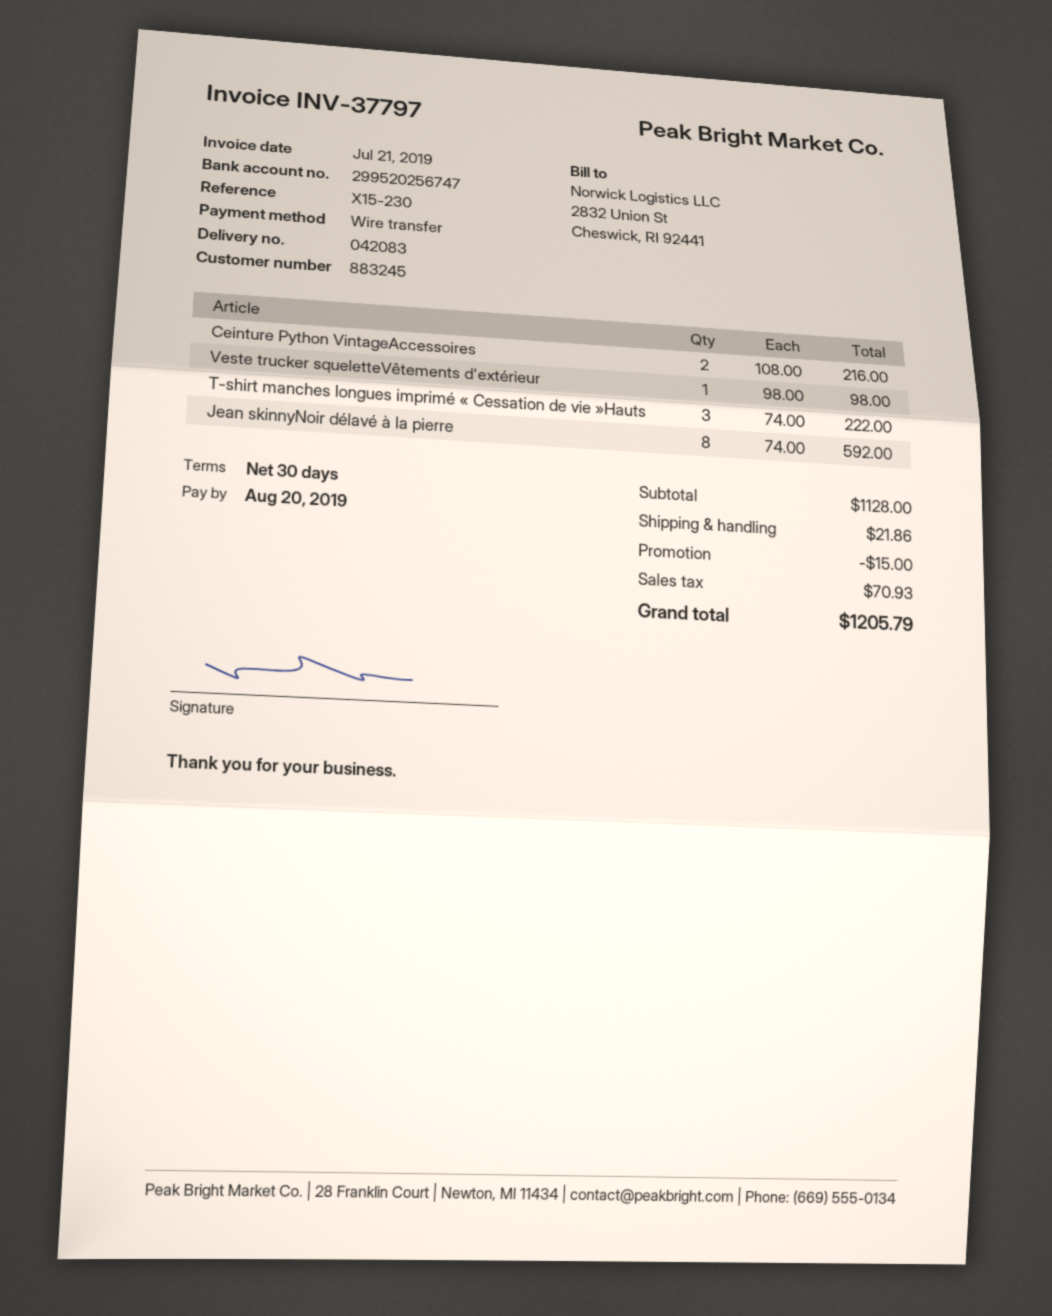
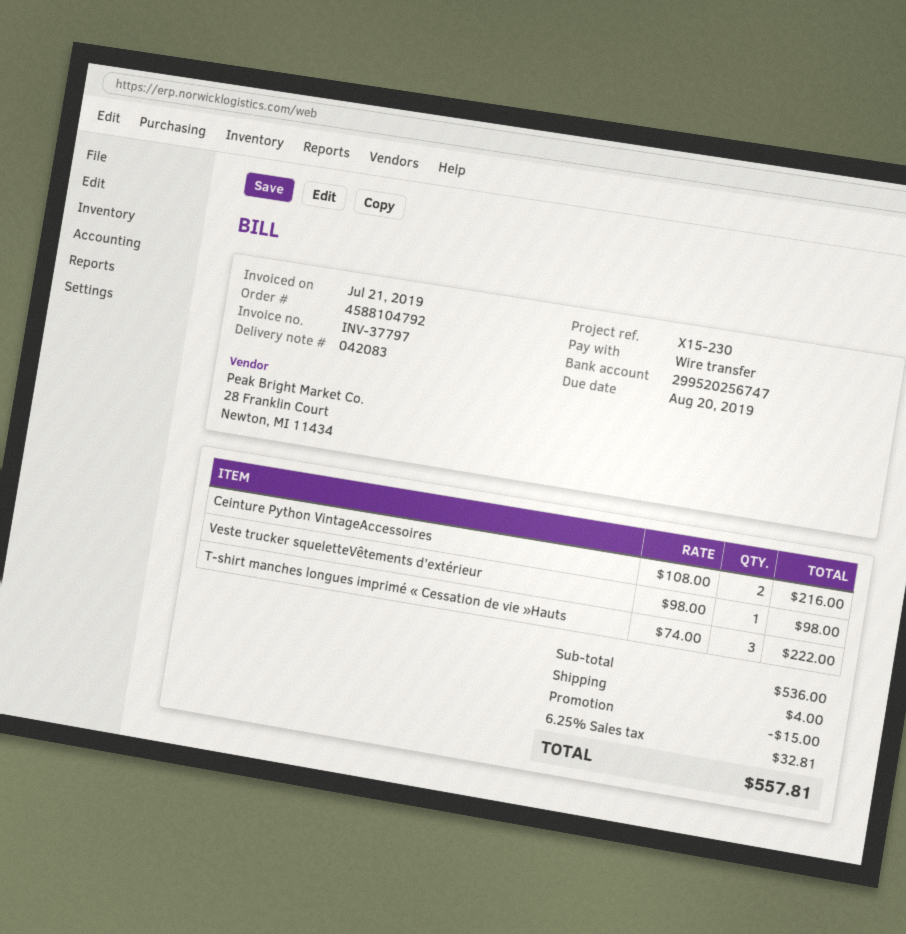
Jean skinnyNoir délavé à la pierre: 8 x 74.00 = 592.00 -> none
subtotal: 1128.00 -> 536.00
shipping: 21.86 -> 4.00
tax: 70.93 -> 32.81
total: 1205.79 -> 557.81

